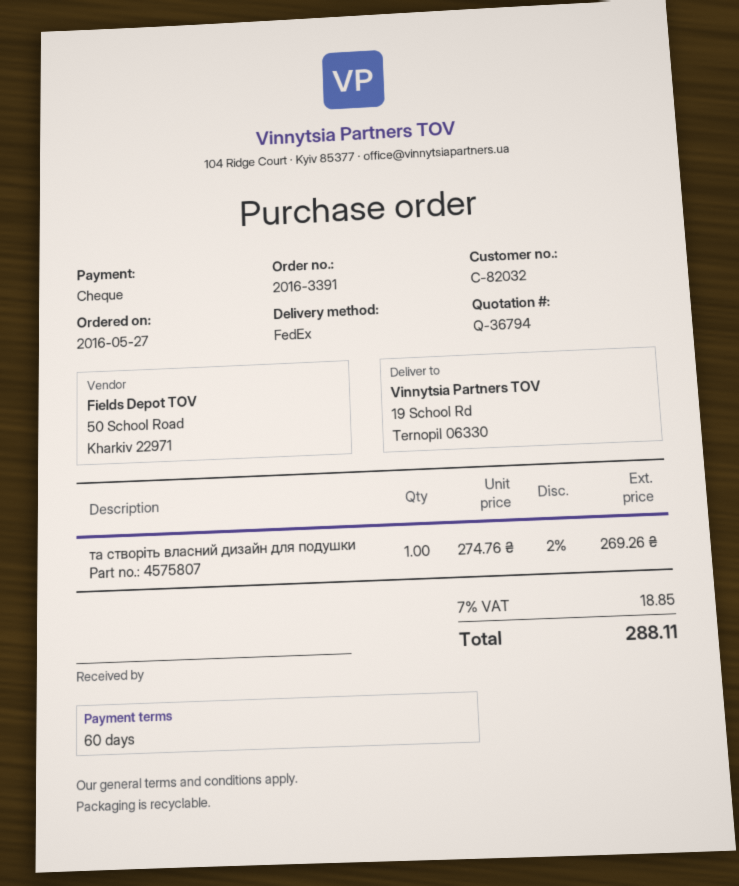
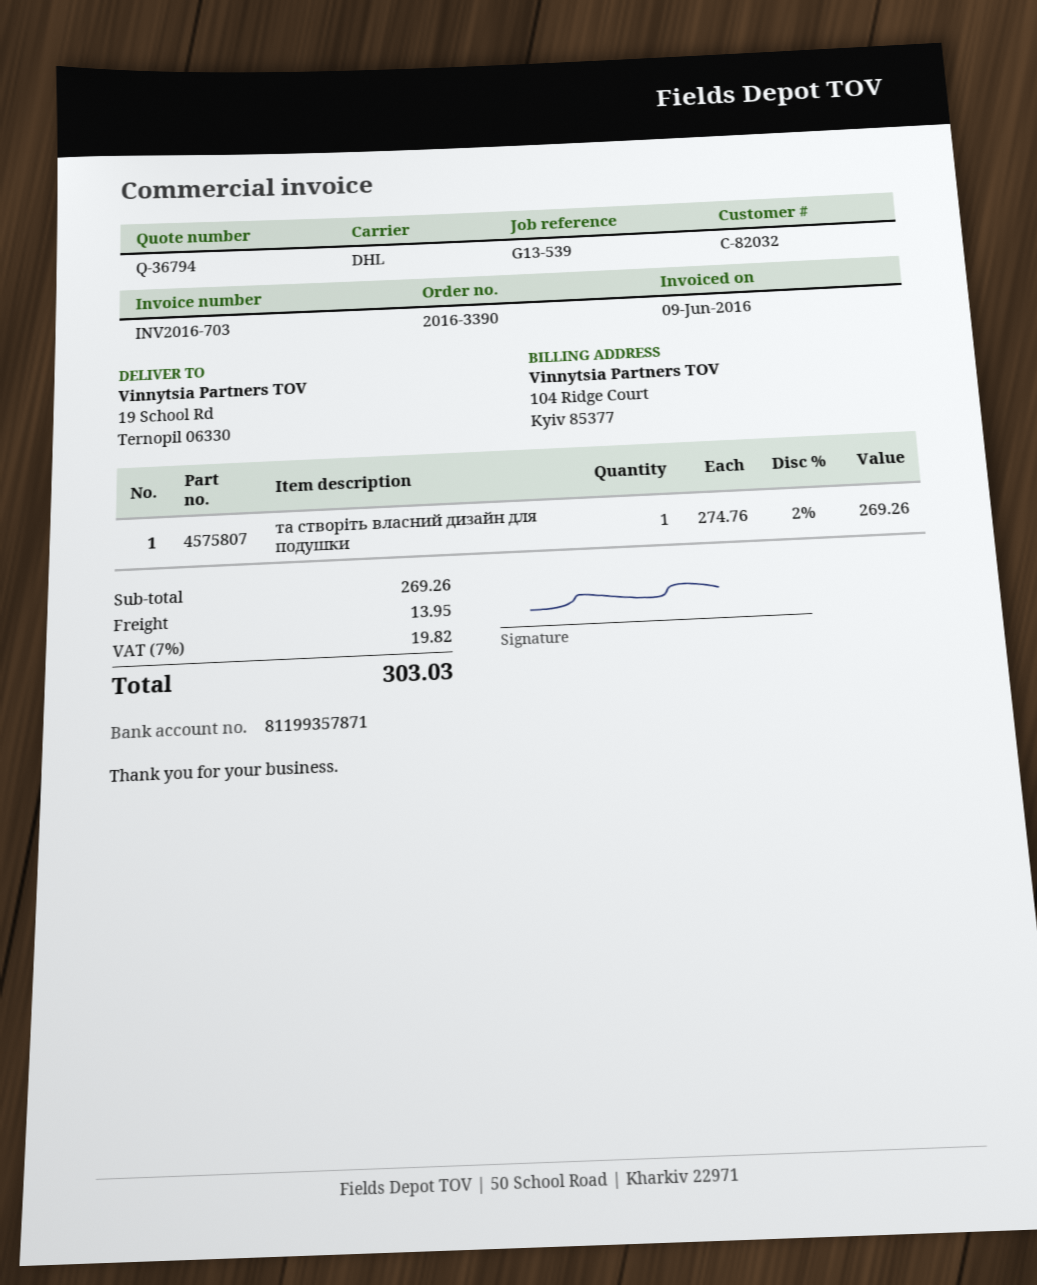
order number: 2016-3391 -> 2016-3390
shipping method: FedEx -> DHL
shipping: none -> 13.95
tax: 7% = 18.85 -> 7% = 19.82
total: 288.11 -> 303.03

